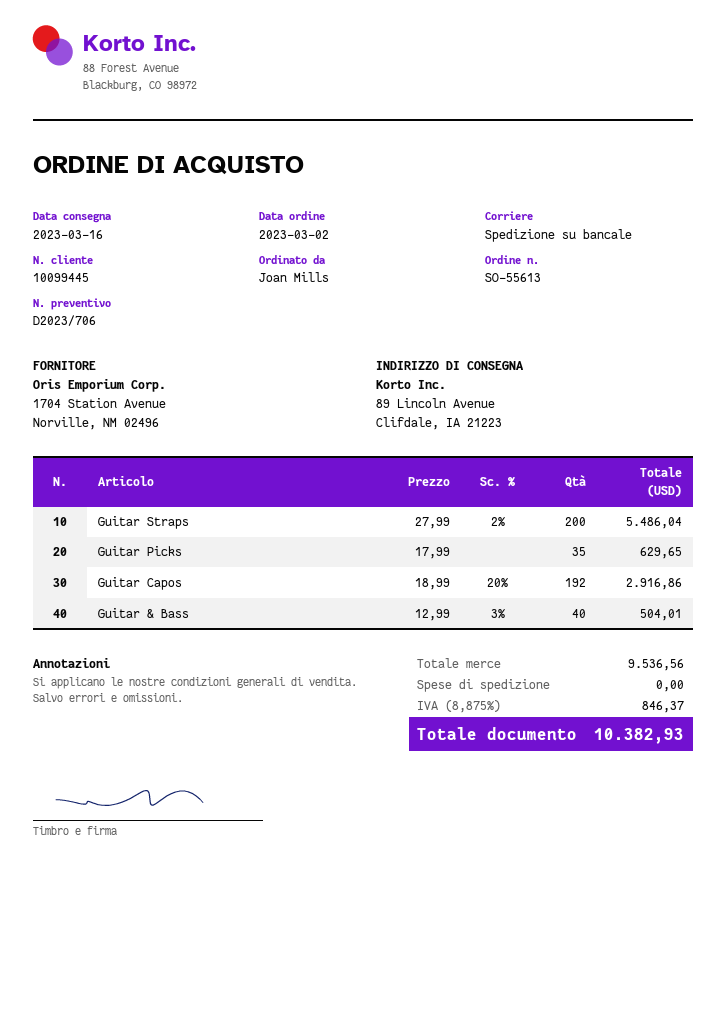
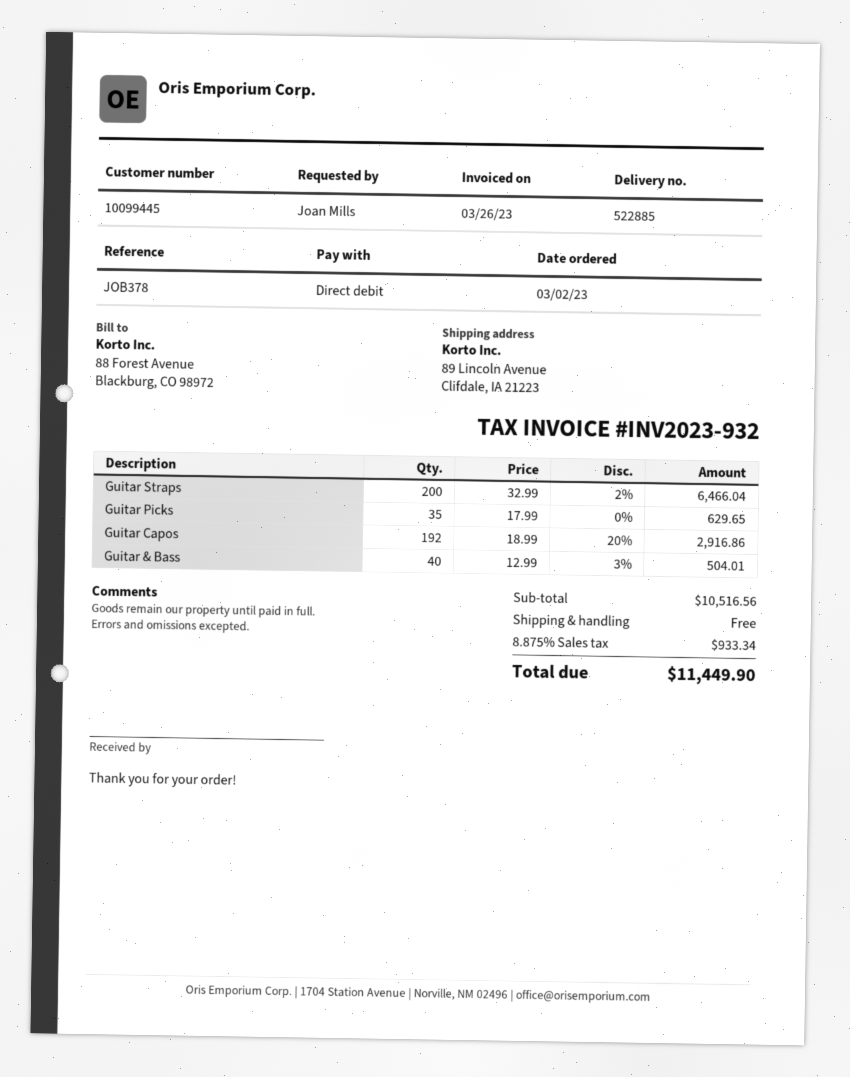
Guitar Straps: 200 x 27.99 - 2% = 5486.04 -> 200 x 32.99 - 2% = 6466.04
subtotal: 9536.56 -> 10516.56
tax: 8.875% = 846.37 -> 8.875% = 933.34
total: 10382.93 -> 11449.90

